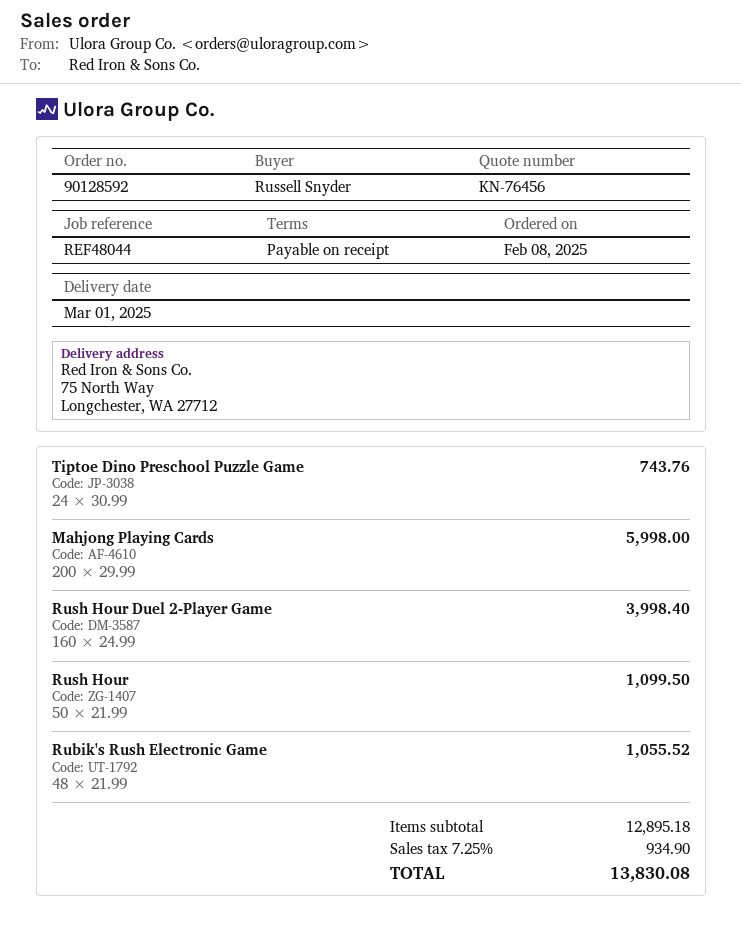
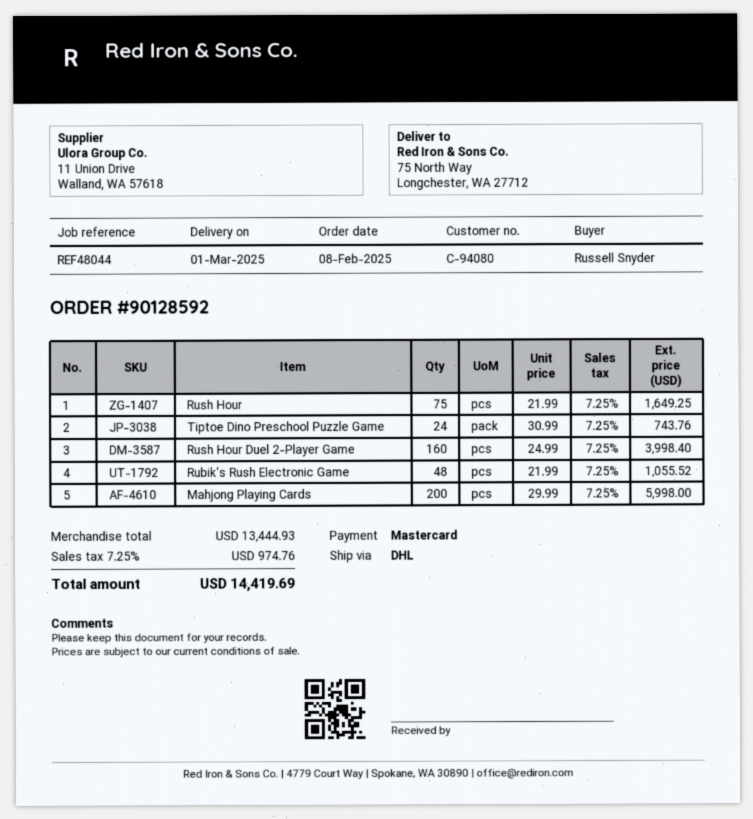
Rush Hour: 50 x 21.99 = 1099.50 -> 75 x 21.99 = 1649.25
subtotal: 12895.18 -> 13444.93
tax: 7.25% = 934.90 -> 7.25% = 974.76
total: 13830.08 -> 14419.69

